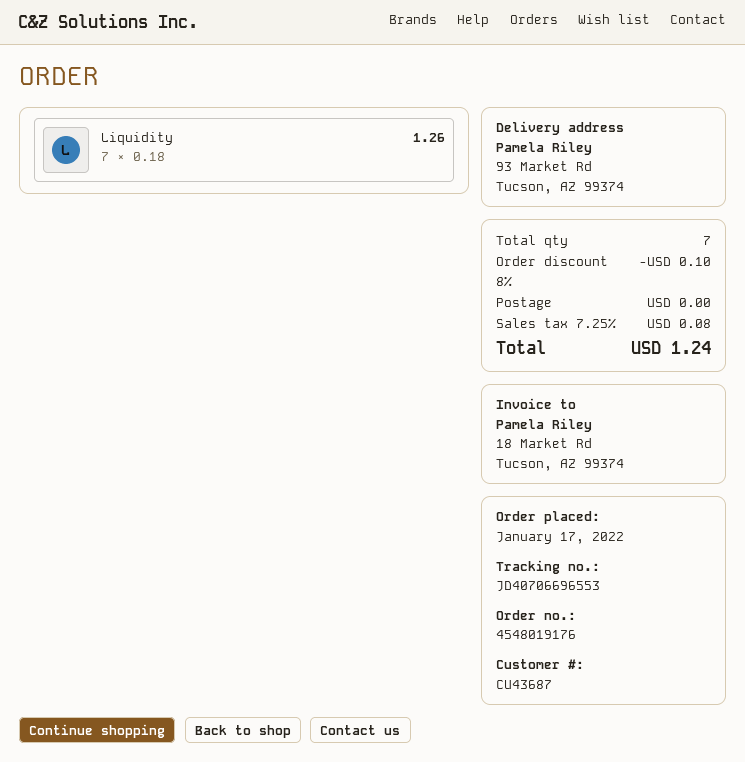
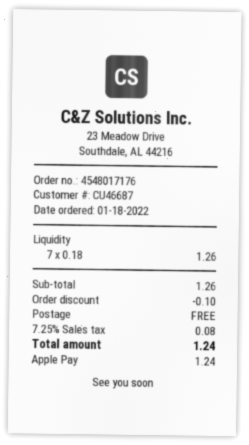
order number: 4548019176 -> 4548017176
order date: 2022-01-17 -> 2022-01-18
customer number: CU43687 -> CU46687

